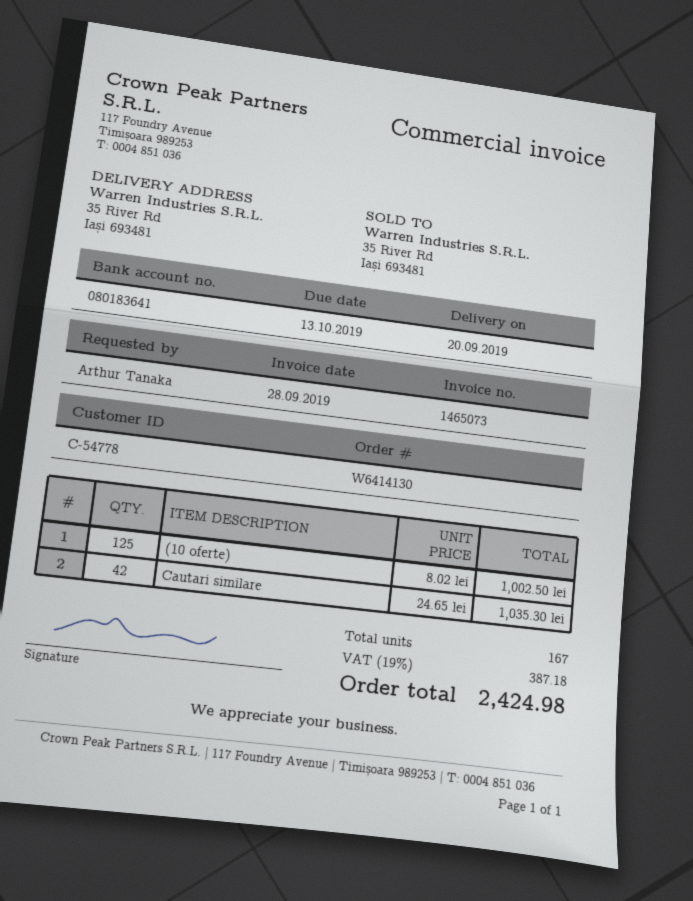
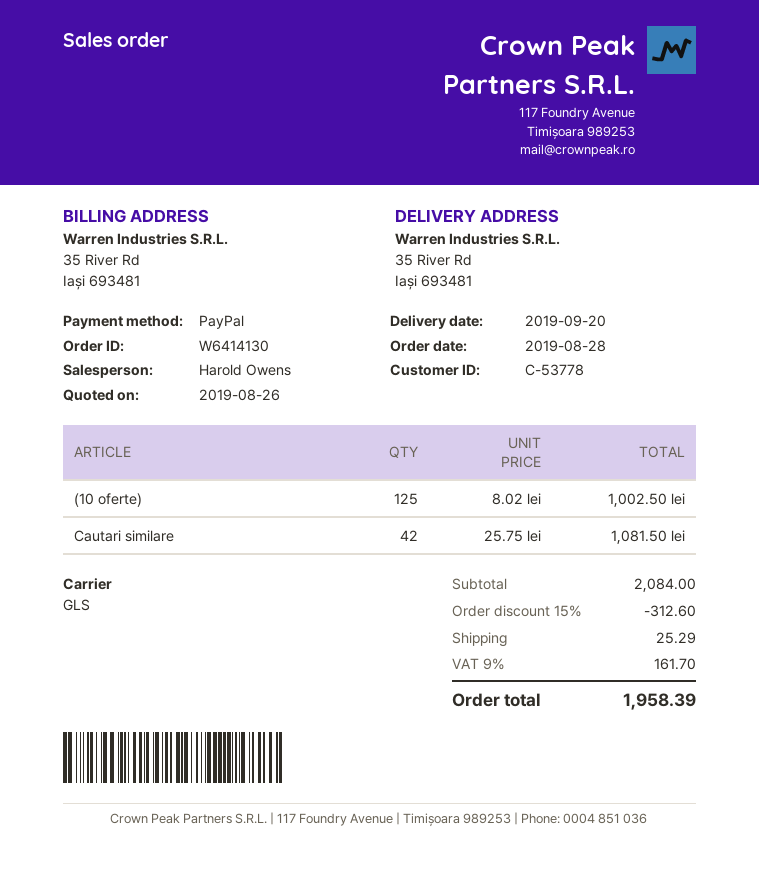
customer number: C-54778 -> C-53778
Cautari similare: 42 x 24.65 = 1035.30 -> 42 x 25.75 = 1081.50
discount: none -> 15% = 312.60
shipping: none -> 25.29
tax: 19% = 387.18 -> 9% = 161.70
total: 2424.98 -> 1958.39

